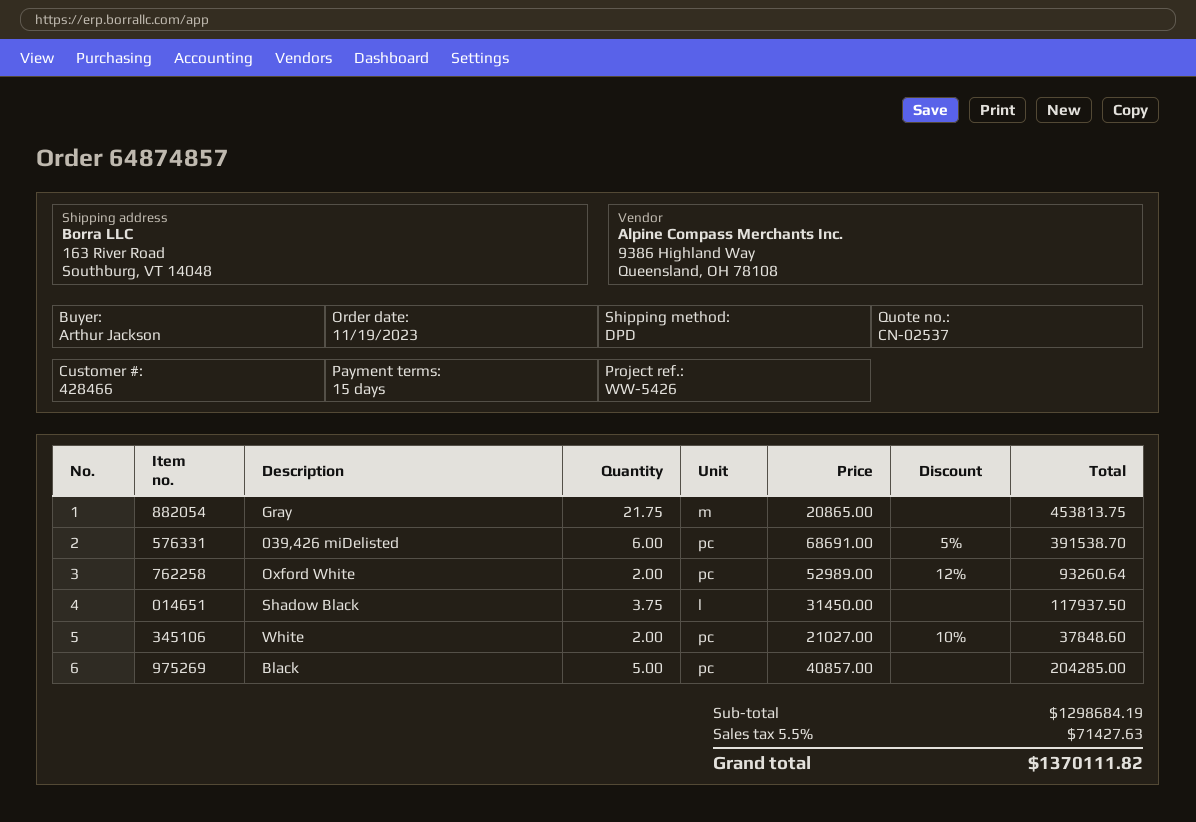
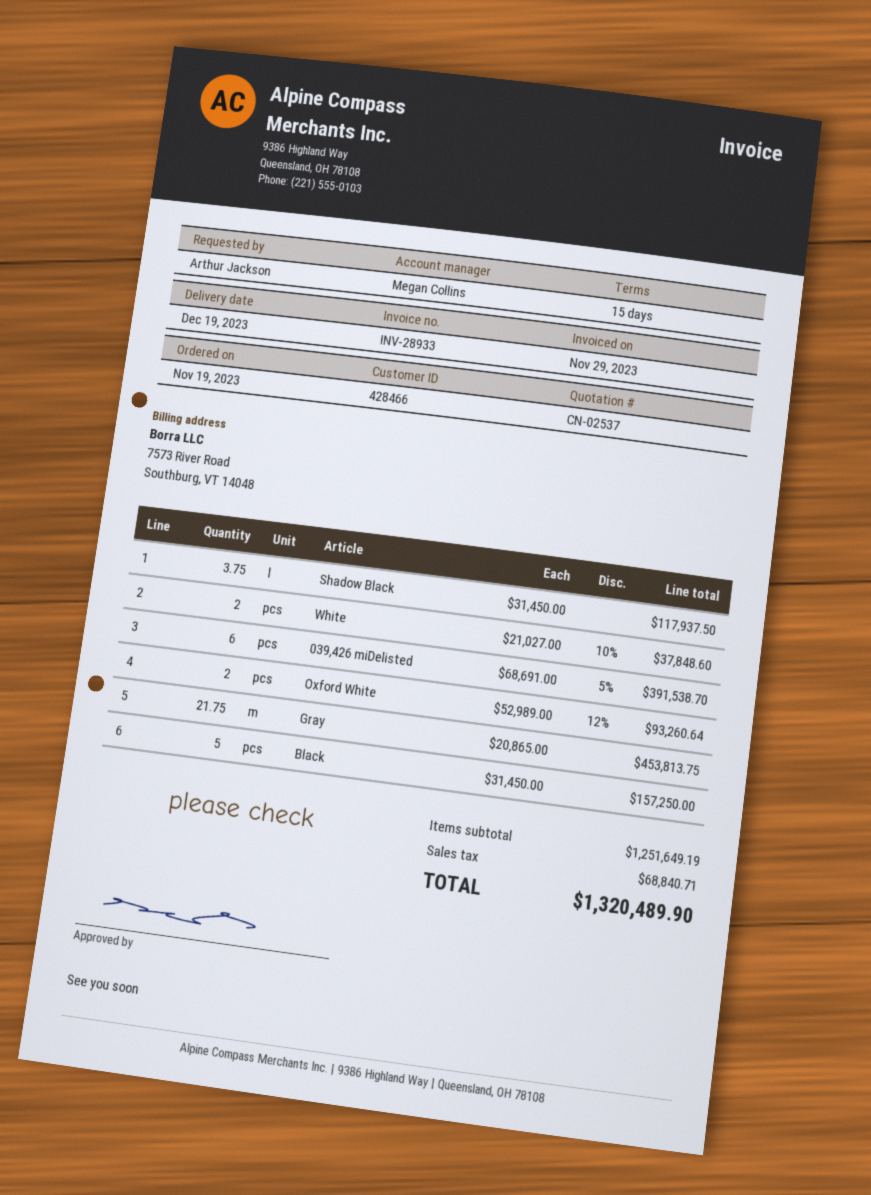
Black: 5 x 40857.00 = 204285.00 -> 5 x 31450.00 = 157250.00
subtotal: 1298684.19 -> 1251649.19
tax: 71427.63 -> 68840.71
total: 1370111.82 -> 1320489.90

